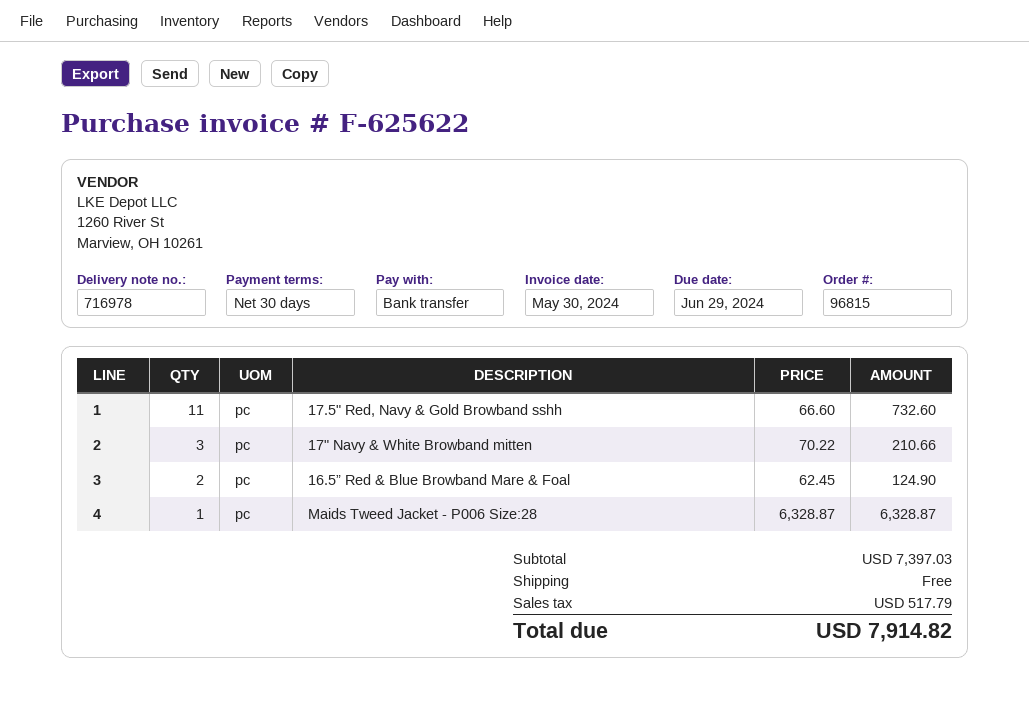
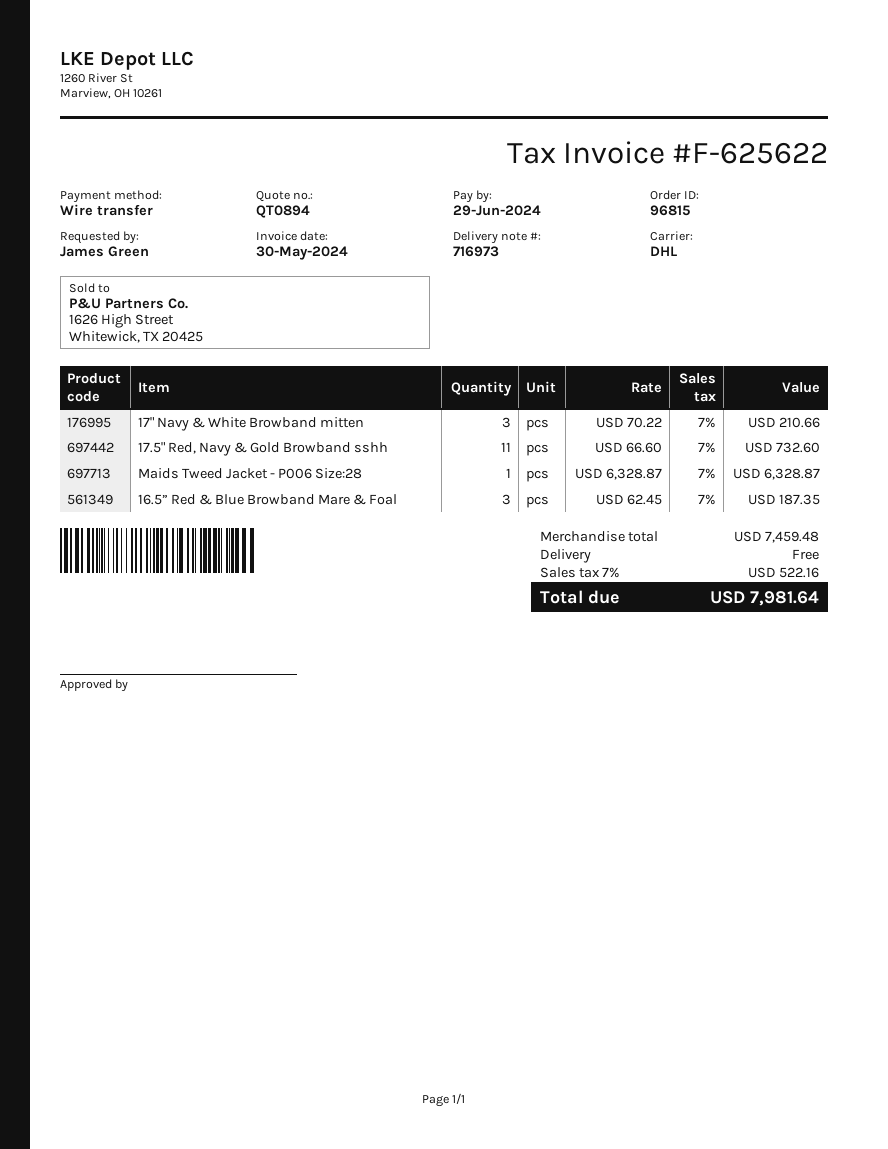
delivery note number: 716978 -> 716973
16.5” Red & Blue Browband Mare & Foal: 2 x 62.45 = 124.90 -> 3 x 62.45 = 187.35
subtotal: 7397.03 -> 7459.48
tax: 517.79 -> 522.16
total: 7914.82 -> 7981.64

